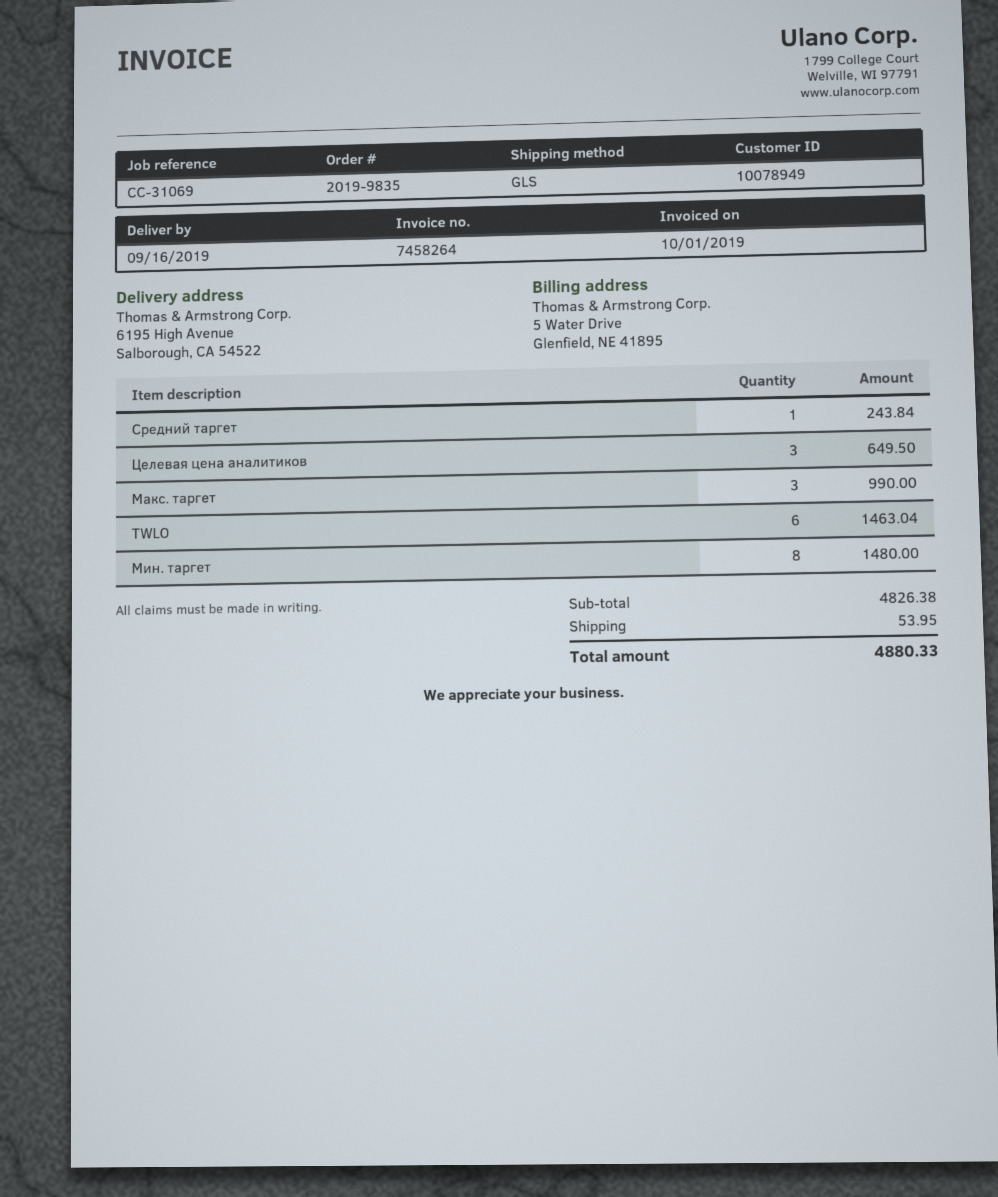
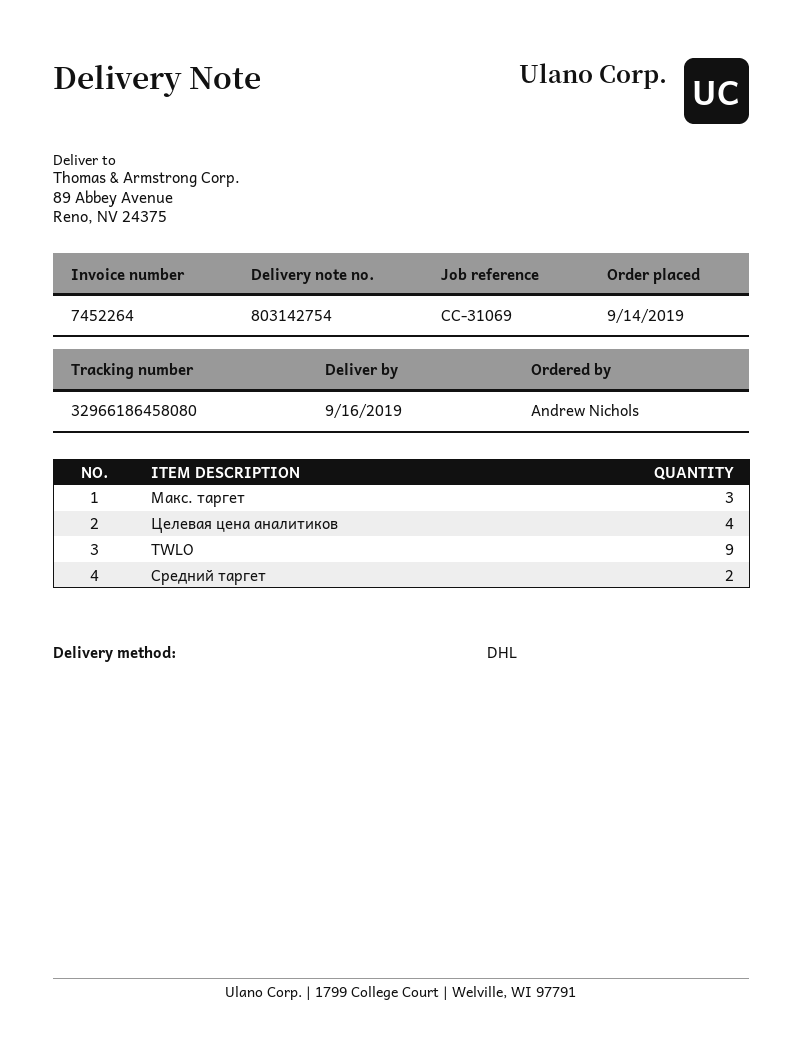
invoice number: 7458264 -> 7452264
shipping method: GLS -> DHL
ship to: 6195 High Avenue, Salborough, CA 54522 -> 89 Abbey Avenue, Reno, NV 24375
Средний таргет: 1 -> 2
Целевая цена аналитиков: 3 -> 4
TWLO: 6 -> 9
Мин. таргет: 8 -> none

